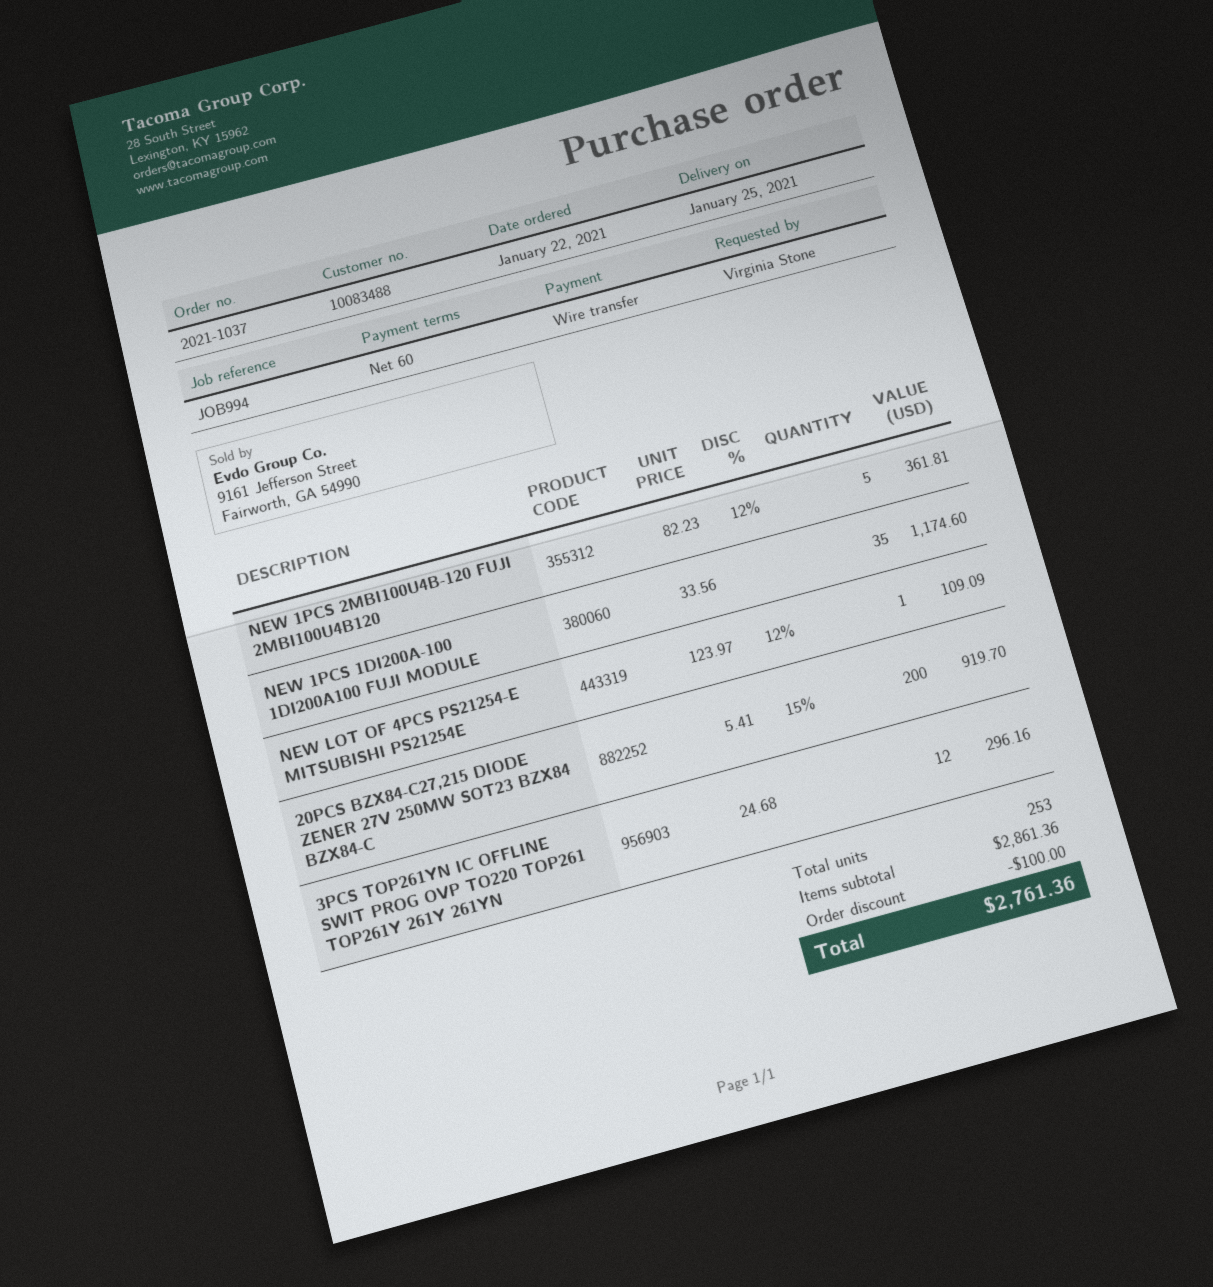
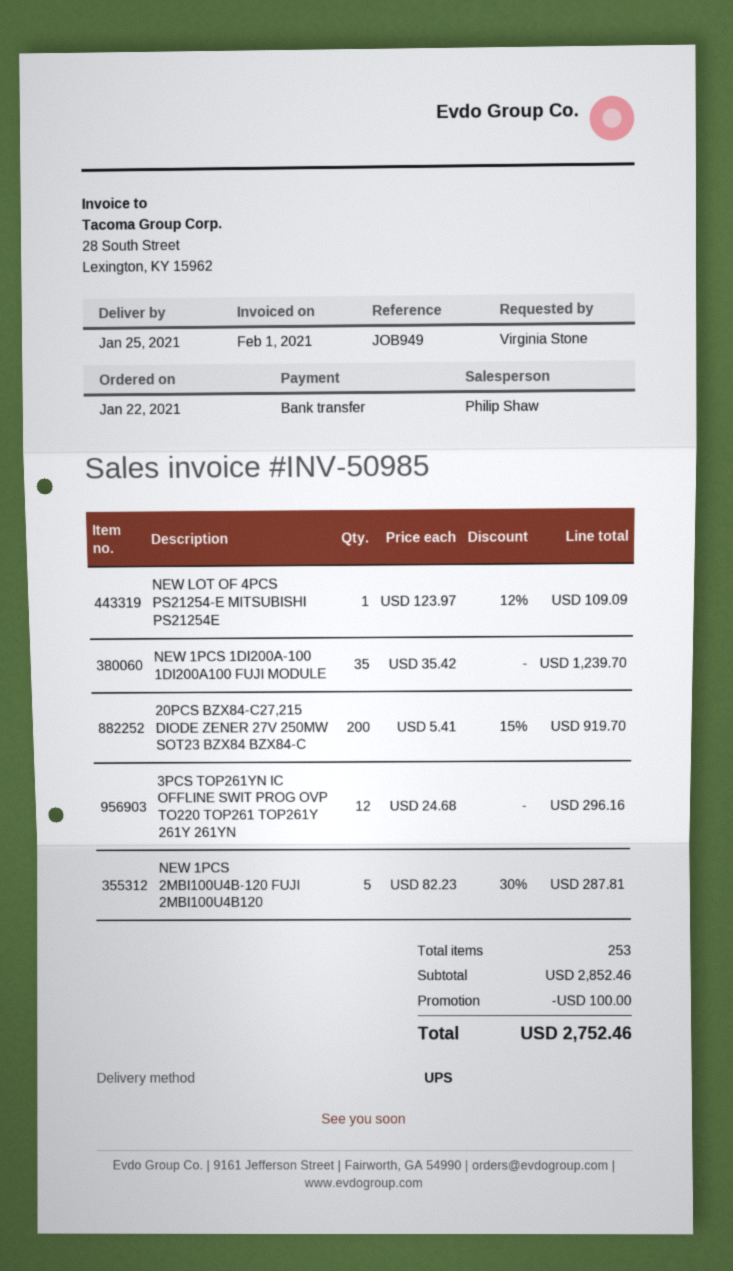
reference: JOB994 -> JOB949
NEW 1PCS 2MBI100U4B-120 FUJI 2MBI100U4B120: 5 x 82.23 - 12% = 361.81 -> 5 x 82.23 - 30% = 287.81
NEW 1PCS 1DI200A-100 1DI200A100 FUJI MODULE: 35 x 33.56 = 1174.60 -> 35 x 35.42 = 1239.70
subtotal: 2861.36 -> 2852.46
total: 2761.36 -> 2752.46

